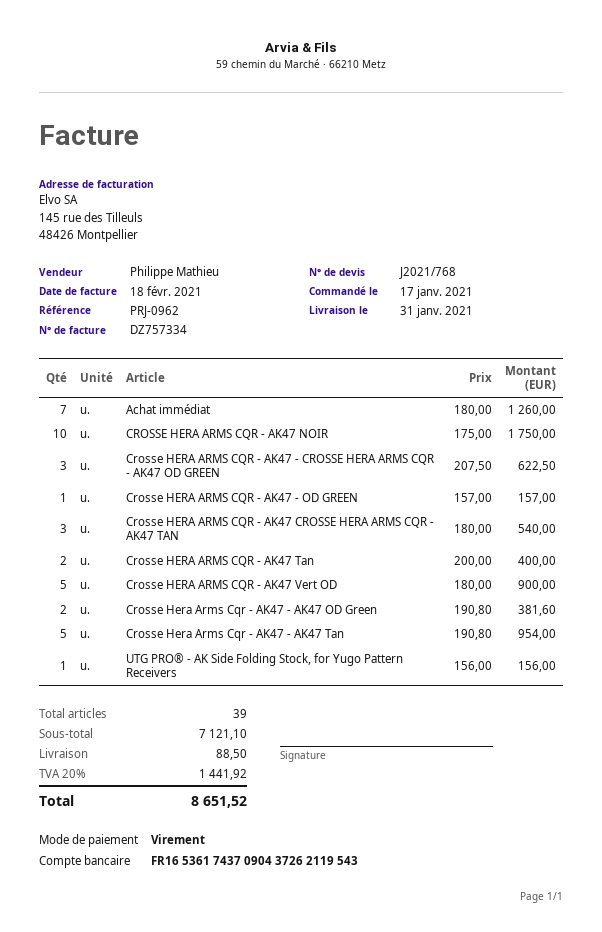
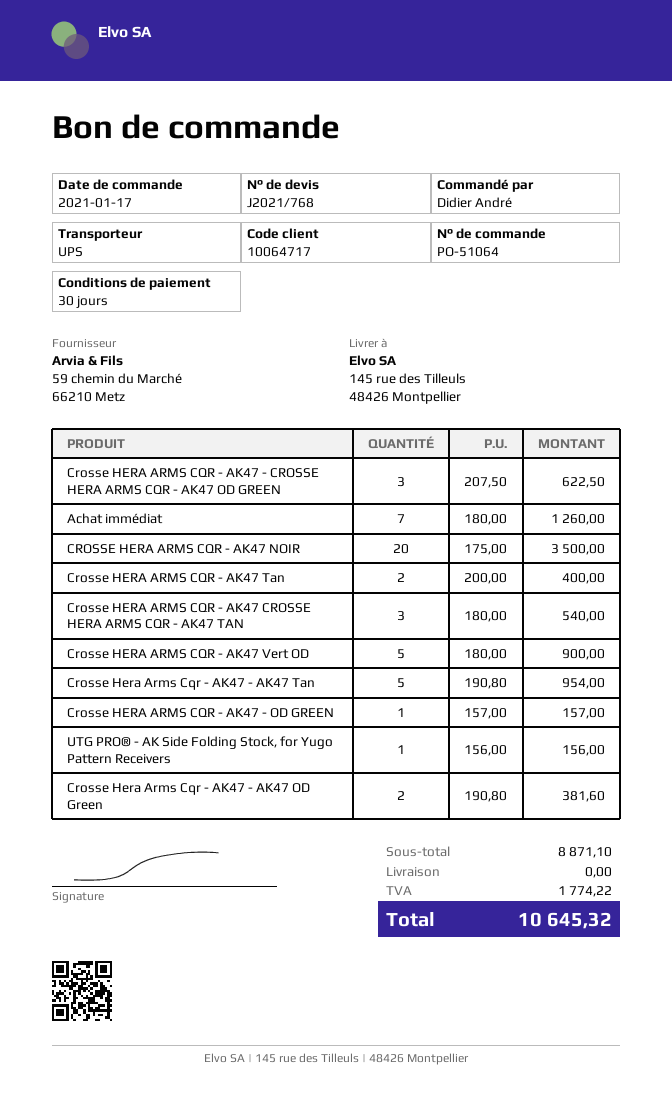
CROSSE HERA ARMS CQR - AK47 NOIR: 10 x 175.00 = 1750.00 -> 20 x 175.00 = 3500.00
subtotal: 7121.10 -> 8871.10
shipping: 88.50 -> 0.00
tax: 1441.92 -> 1774.22
total: 8651.52 -> 10645.32

